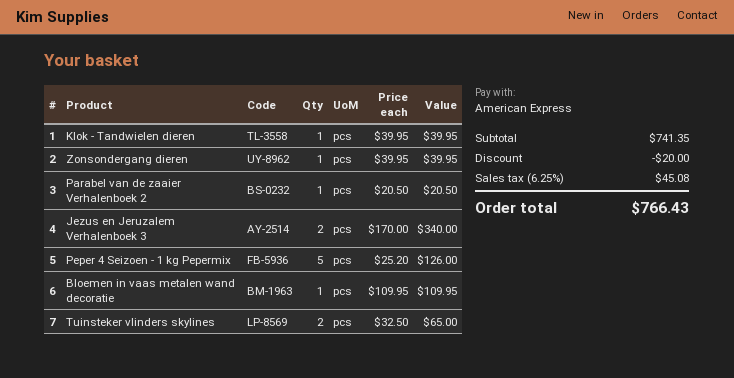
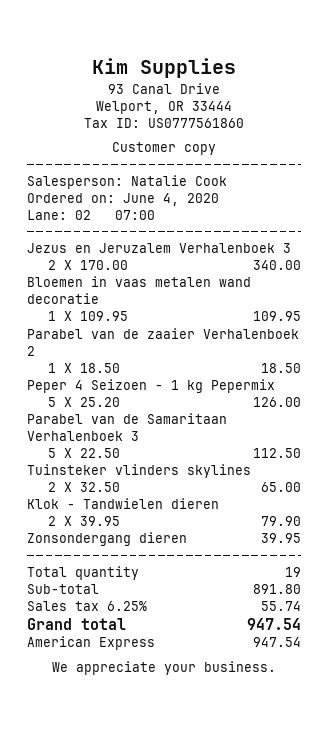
Klok - Tandwielen dieren: 1 x 39.95 = 39.95 -> 2 x 39.95 = 79.90
Parabel van de zaaier Verhalenboek 2: 1 x 20.50 = 20.50 -> 1 x 18.50 = 18.50
Parabel van de Samaritaan Verhalenboek 3: none -> 5 x 22.50 = 112.50
subtotal: 741.35 -> 891.80
discount: 20.00 -> none
tax: 6.25% = 45.08 -> 6.25% = 55.74
total: 766.43 -> 947.54

